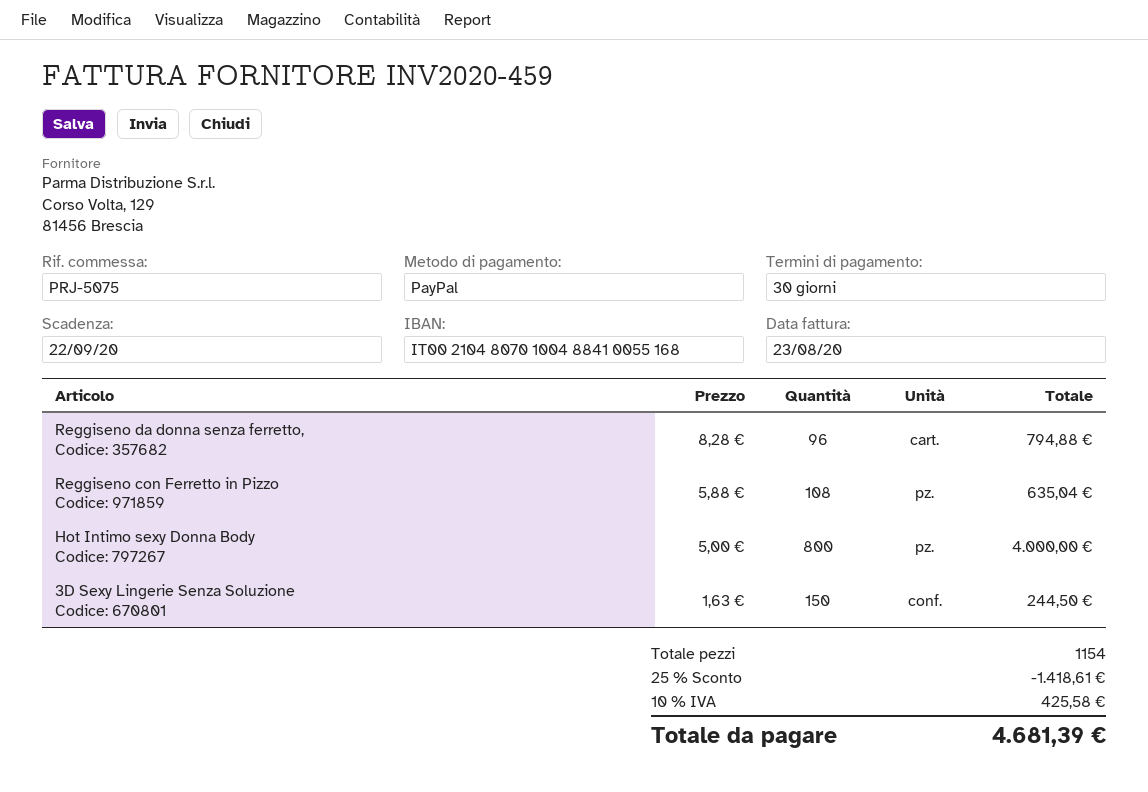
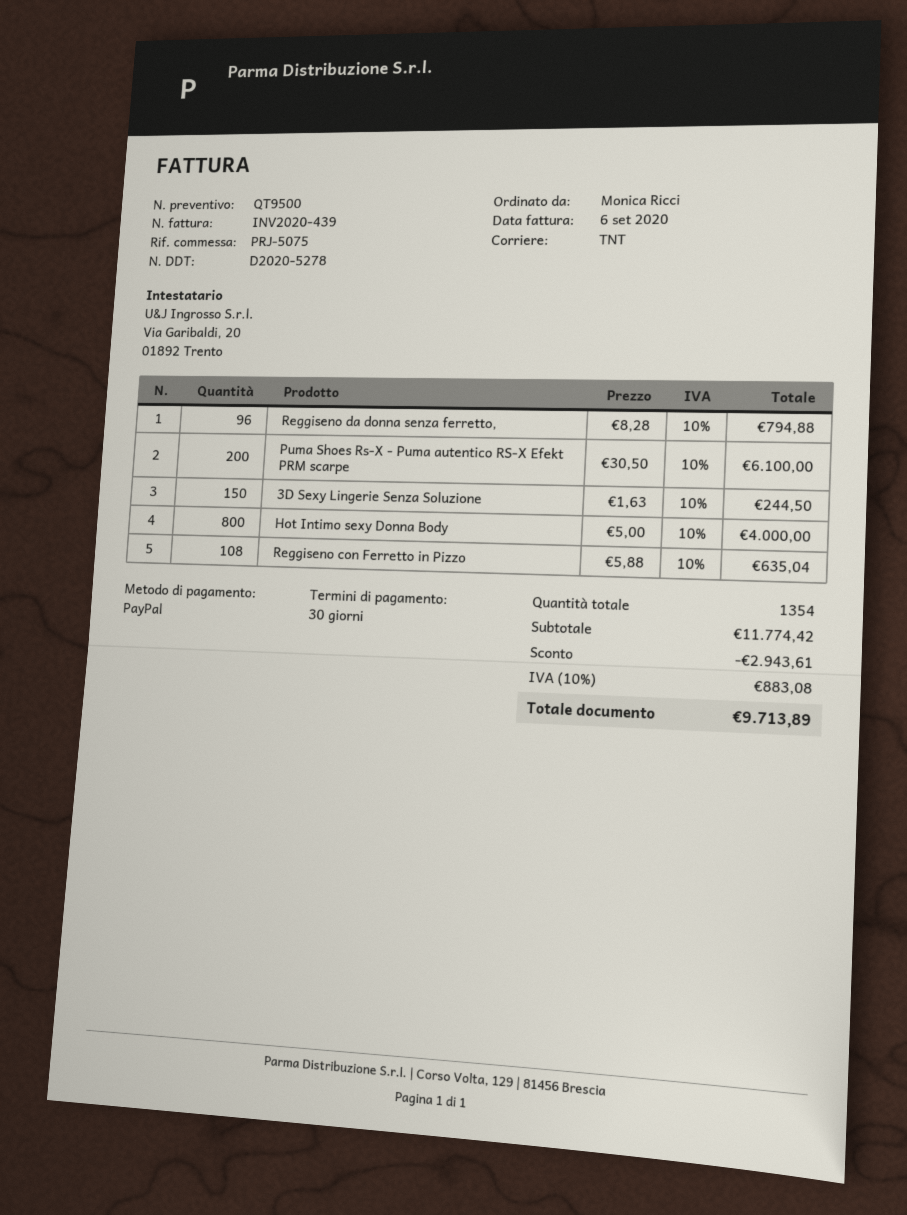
invoice number: INV2020-459 -> INV2020-439
invoice date: 2020-08-23 -> 2020-09-06
Puma Shoes Rs-X - Puma autentico RS-X Efekt PRM scarpe: none -> 200 x 30.50 = 6100.00
total quantity: 1154 -> 1354
discount: 1418.61 -> 2943.61
tax: 10% = 425.58 -> 10% = 883.08
total: 4681.39 -> 9713.89

